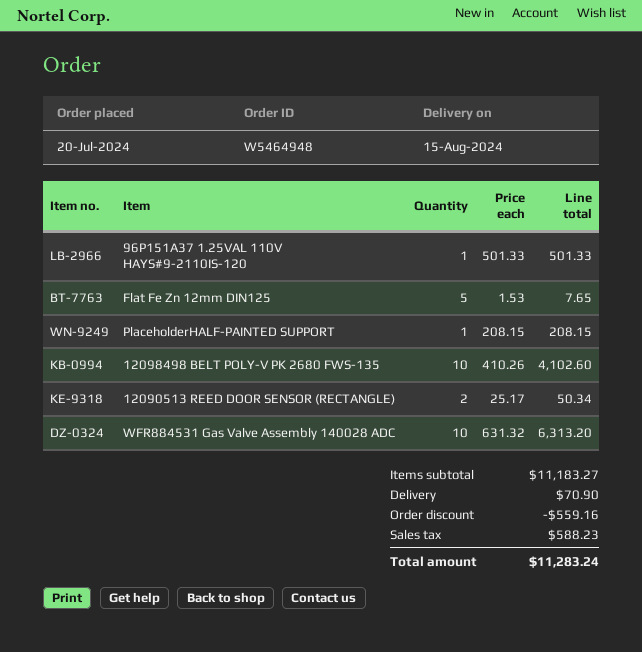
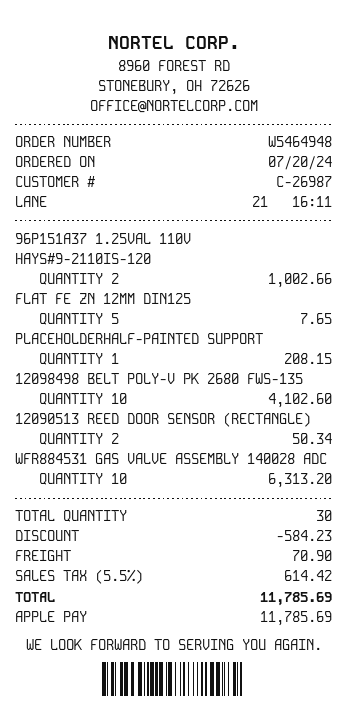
96P151A37 1.25VAL 110V HAYS#9-2110IS-120: 1 for 501.33 -> 2 for 1002.66
discount: 559.16 -> 584.23
tax: 588.23 -> 614.42
total: 11283.24 -> 11785.69

